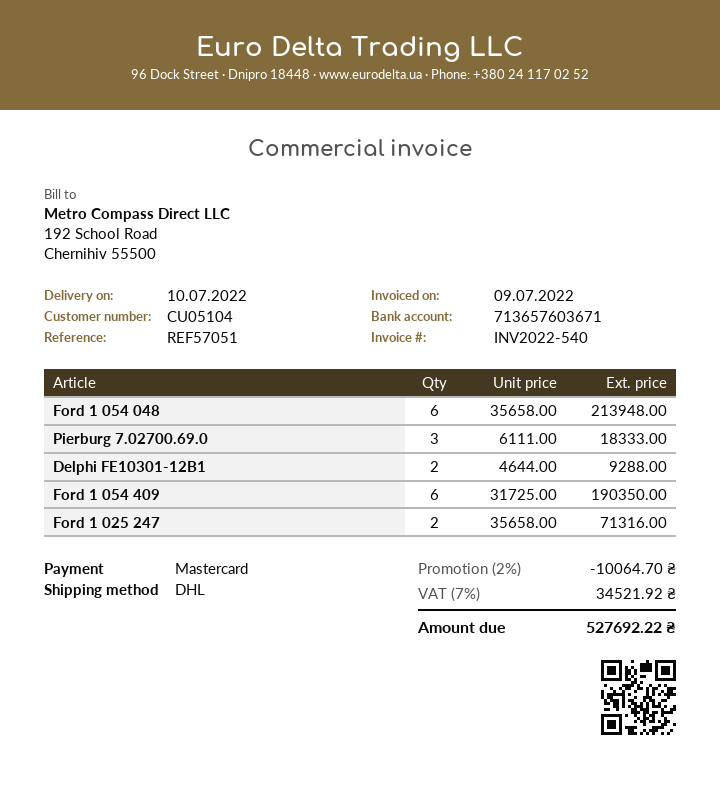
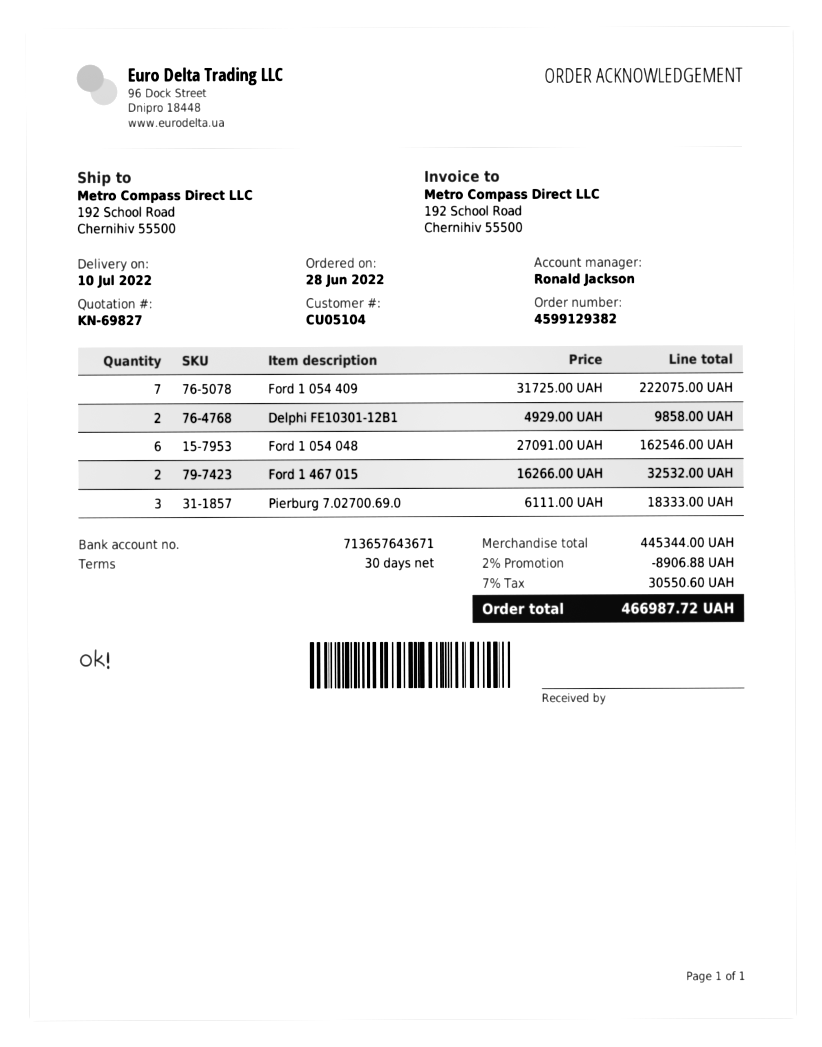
bank account: 713657603671 -> 713657643671
Ford 1 054 048: 6 x 35658.00 = 213948.00 -> 6 x 27091.00 = 162546.00
Delphi FE10301-12B1: 2 x 4644.00 = 9288.00 -> 2 x 4929.00 = 9858.00
Ford 1 054 409: 6 x 31725.00 = 190350.00 -> 7 x 31725.00 = 222075.00
Ford 1 025 247: 2 x 35658.00 = 71316.00 -> none
Ford 1 467 015: none -> 2 x 16266.00 = 32532.00
discount: 2% = 10064.70 -> 2% = 8906.88
tax: 7% = 34521.92 -> 7% = 30550.60
total: 527692.22 -> 466987.72

